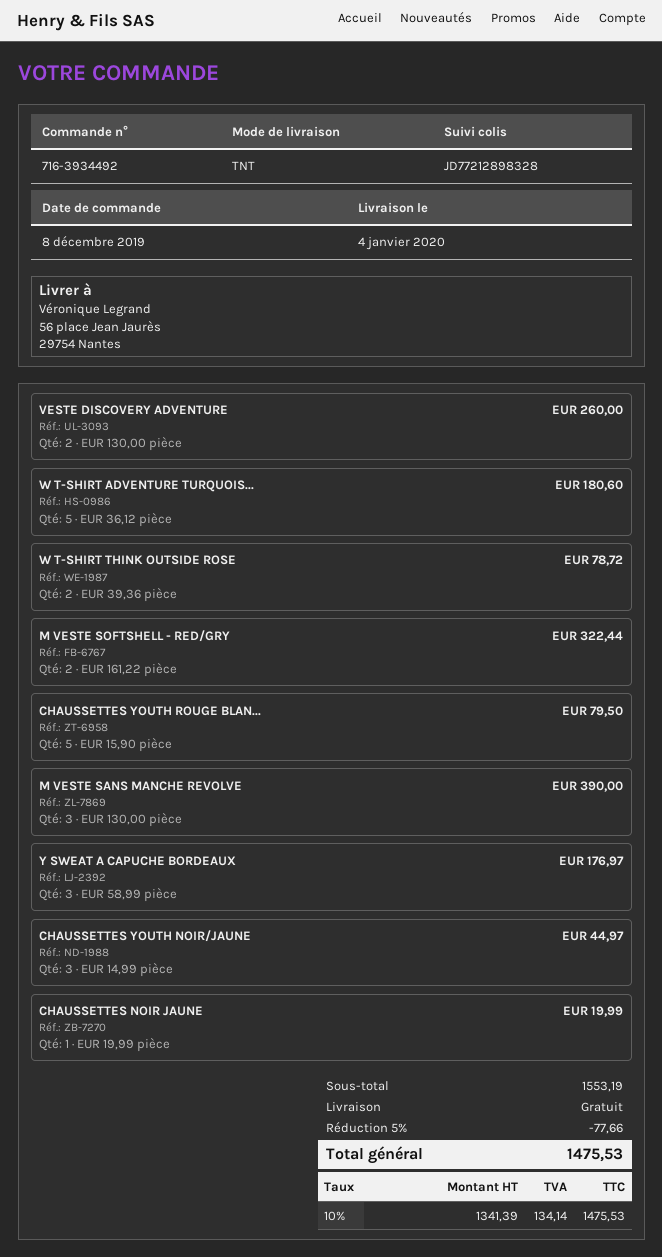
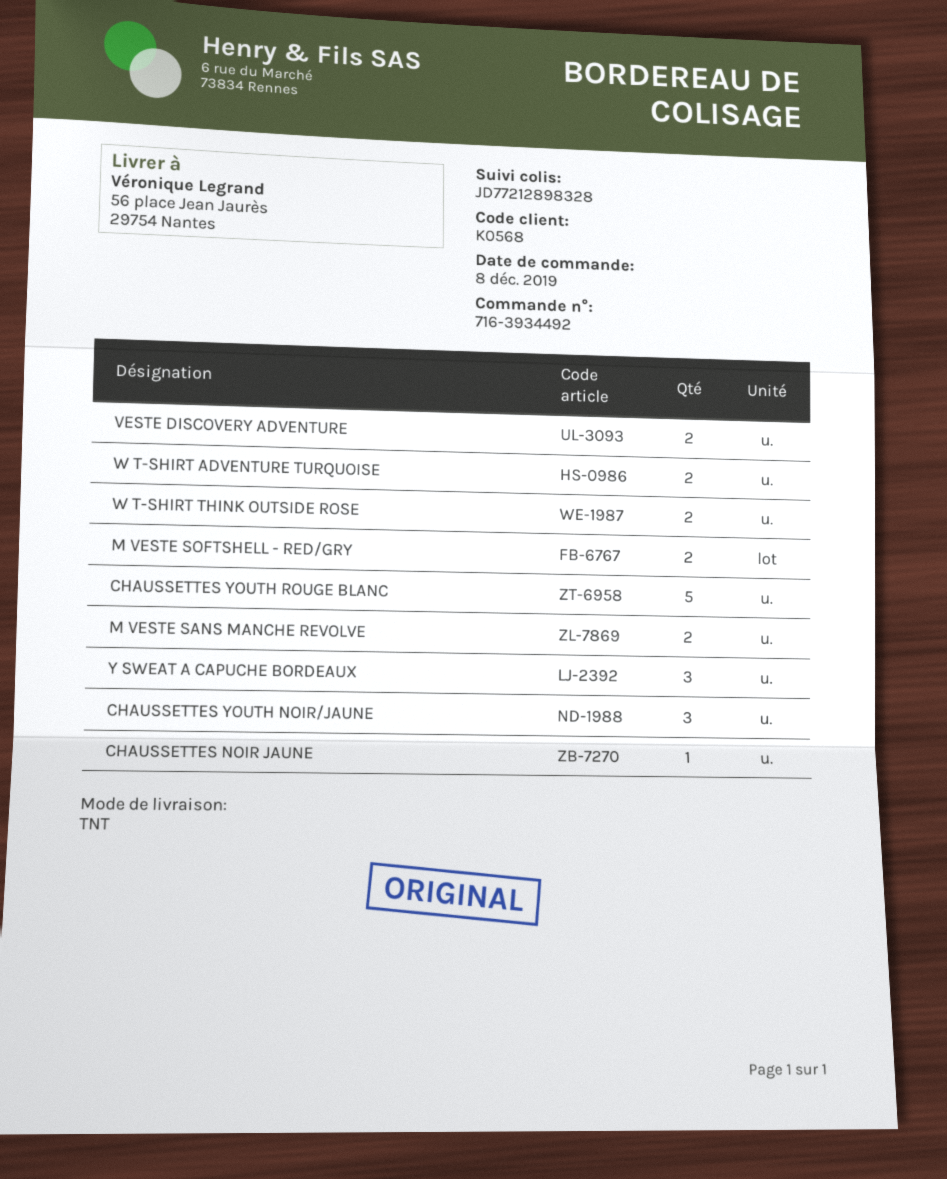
W T-SHIRT ADVENTURE TURQUOIS...: 5 -> 2
M VESTE SANS MANCHE REVOLVE: 3 -> 2

